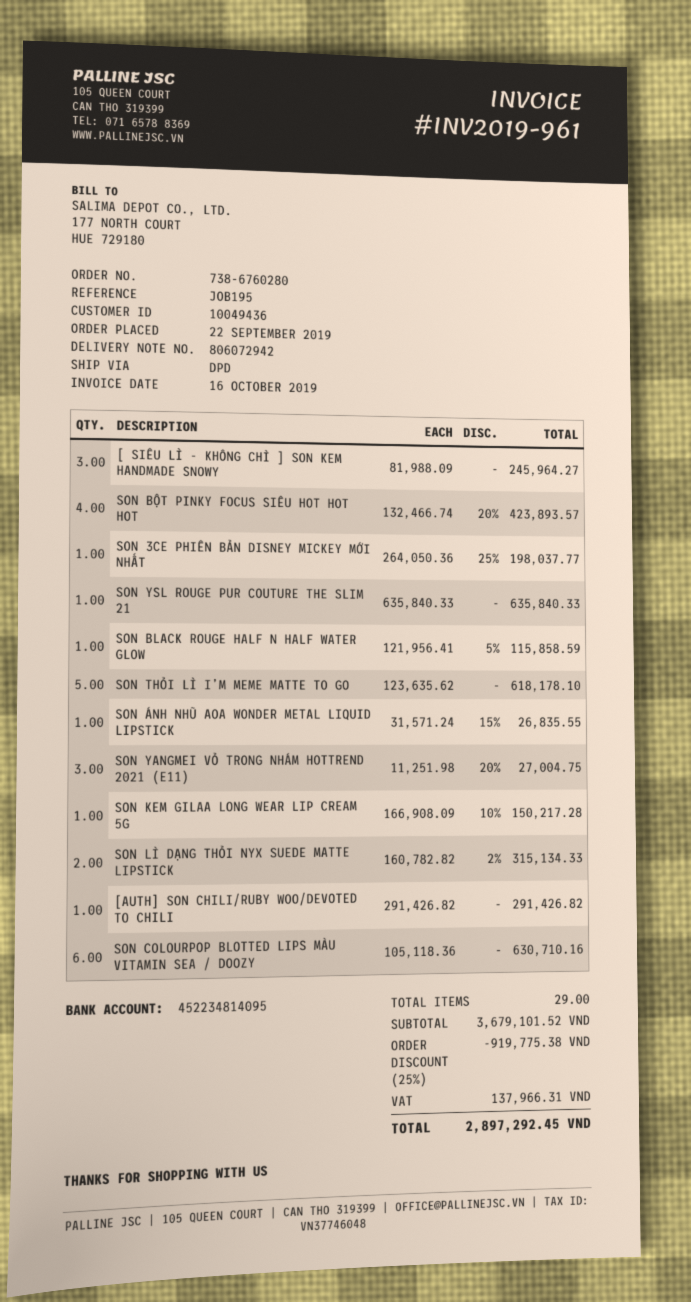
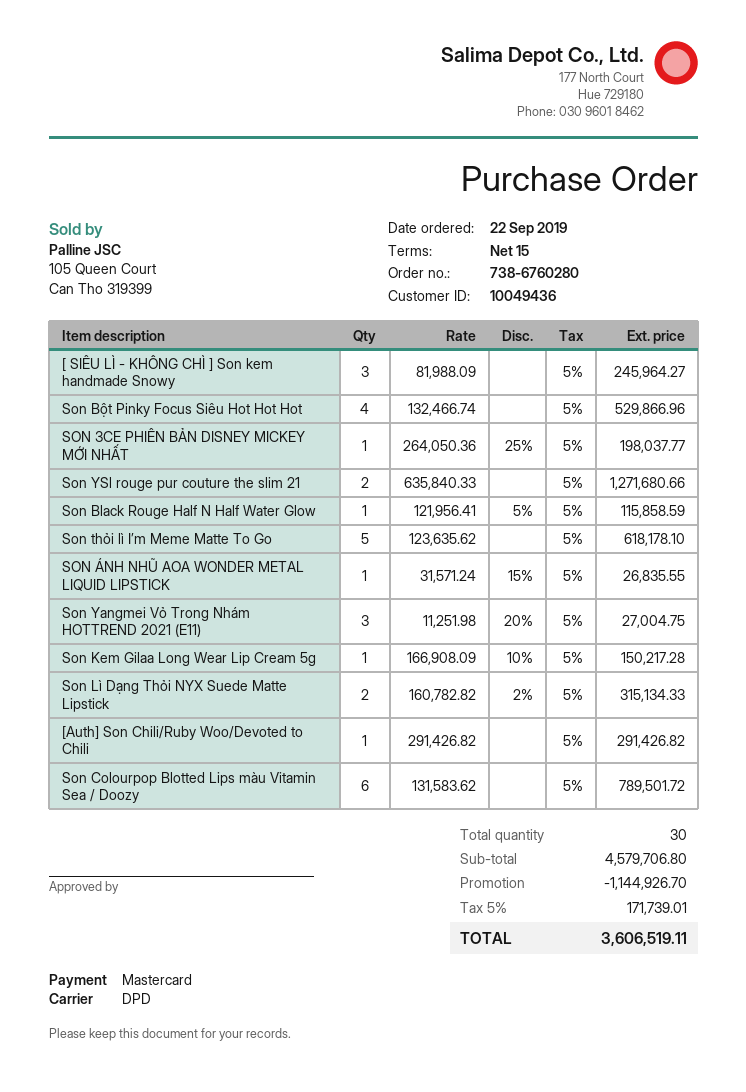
SON BỘT PINKY FOCUS SIÊU HOT HOT HOT: 4 x 132466.74 - 20% = 423893.57 -> 4 x 132466.74 = 529866.96
SON YSL ROUGE PUR COUTURE THE SLIM 21: 1 x 635840.33 = 635840.33 -> 2 x 635840.33 = 1271680.66
SON COLOURPOP BLOTTED LIPS MÀU VITAMIN SEA / DOOZY: 6 x 105118.36 = 630710.16 -> 6 x 131583.62 = 789501.72
total quantity: 29 -> 30
subtotal: 3679101.52 -> 4579706.80
discount: 919775.38 -> 1144926.70
tax: 137966.31 -> 171739.01
total: 2897292.45 -> 3606519.11

